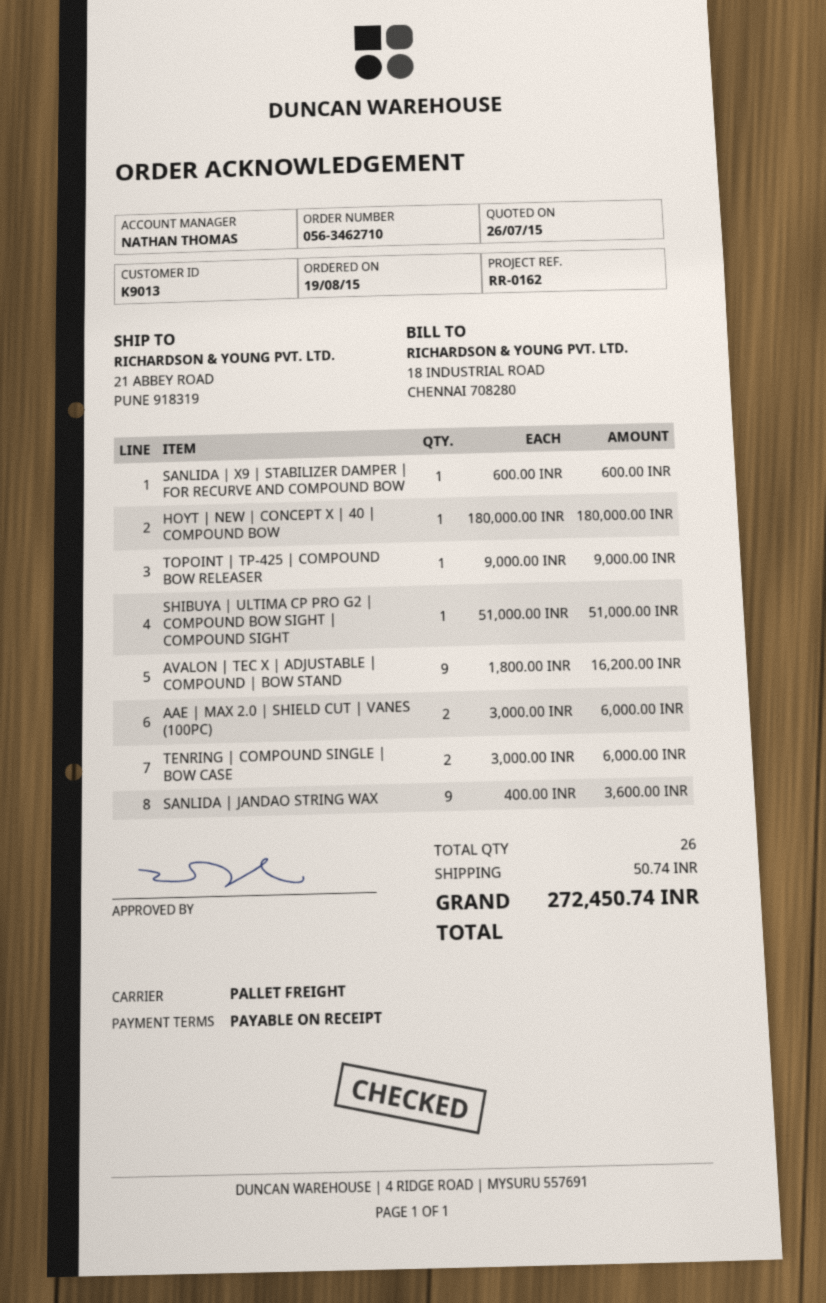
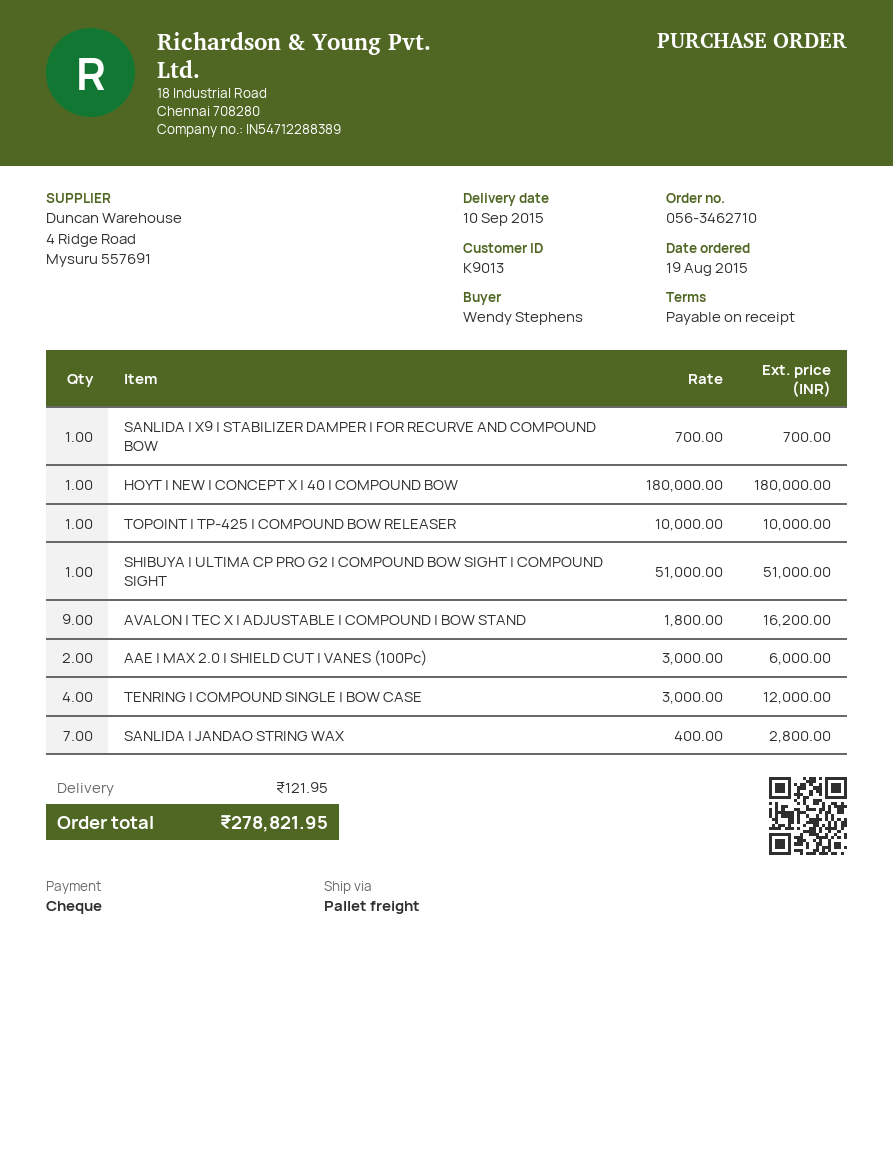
SANLIDA | X9 | STABILIZER DAMPER | FOR RECURVE AND COMPOUND BOW: 1 x 600.00 = 600.00 -> 1 x 700.00 = 700.00
TOPOINT | TP-425 | COMPOUND BOW RELEASER: 1 x 9000.00 = 9000.00 -> 1 x 10000.00 = 10000.00
TENRING | COMPOUND SINGLE | BOW CASE: 2 x 3000.00 = 6000.00 -> 4 x 3000.00 = 12000.00
SANLIDA | JANDAO STRING WAX: 9 x 400.00 = 3600.00 -> 7 x 400.00 = 2800.00
shipping: 50.74 -> 121.95
total: 272450.74 -> 278821.95

